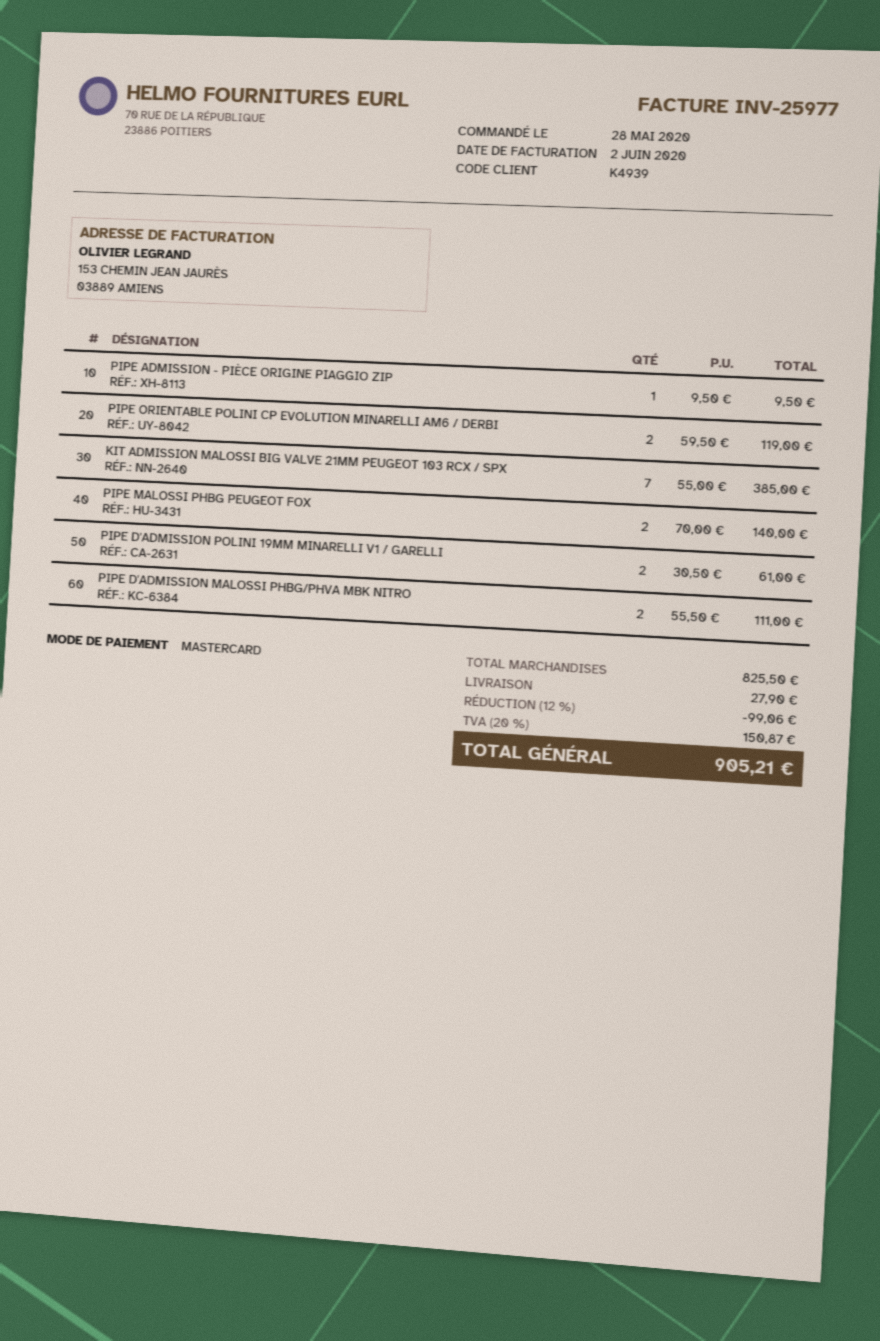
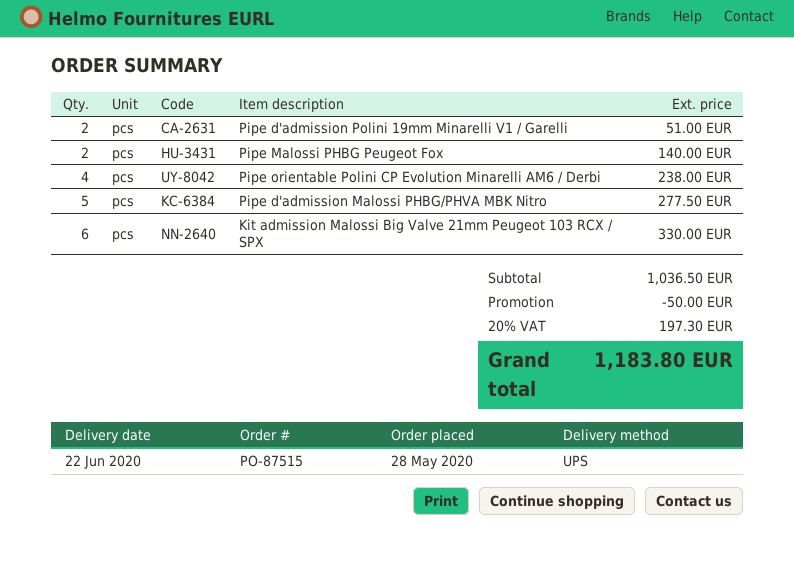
PIPE ADMISSION - PIÈCE ORIGINE PIAGGIO ZIP: 1 for 9.50 -> none
PIPE ORIENTABLE POLINI CP EVOLUTION MINARELLI AM6 / DERBI: 2 for 119.00 -> 4 for 238.00
KIT ADMISSION MALOSSI BIG VALVE 21MM PEUGEOT 103 RCX / SPX: 7 for 385.00 -> 6 for 330.00
PIPE D'ADMISSION POLINI 19MM MINARELLI V1 / GARELLI: 2 for 61.00 -> 2 for 51.00
PIPE D'ADMISSION MALOSSI PHBG/PHVA MBK NITRO: 2 for 111.00 -> 5 for 277.50
subtotal: 825.50 -> 1036.50
discount: 99.06 -> 50.00
shipping: 27.90 -> none
tax: 20% = 150.87 -> 20% = 197.30
total: 905.21 -> 1183.80

